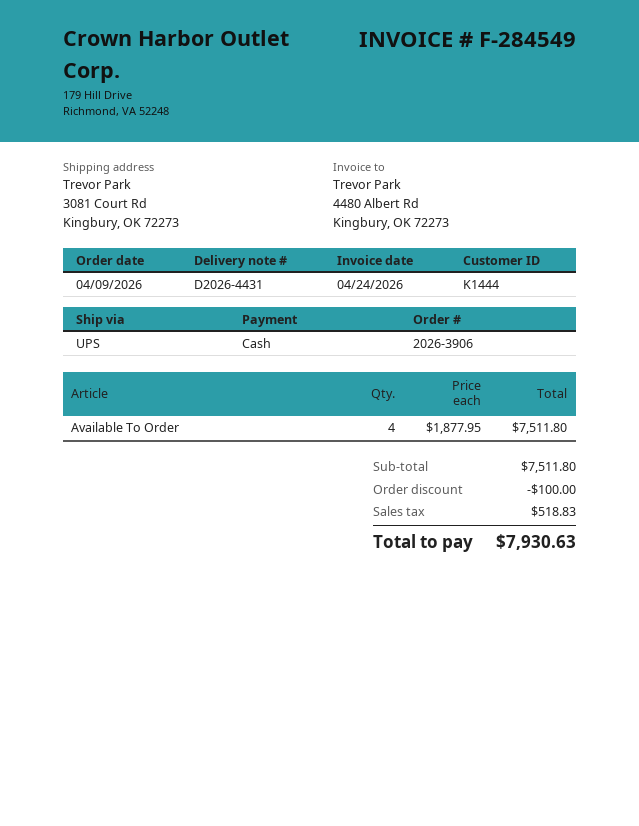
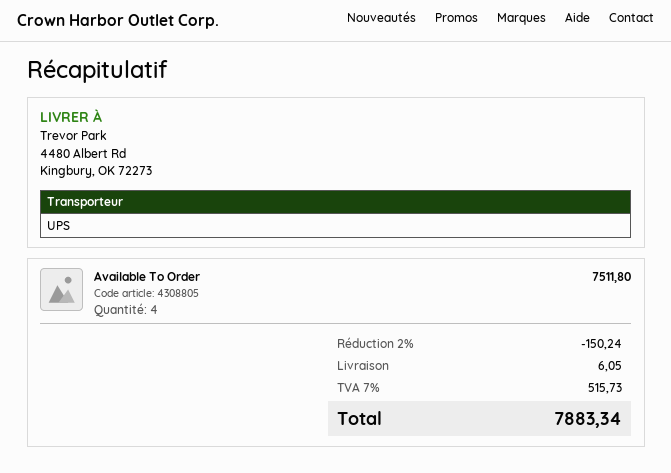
ship to: 3081 Court Rd, Kingbury, OK 72273 -> 4480 Albert Rd, Kingbury, OK 72273
discount: 100.00 -> 150.24
shipping: none -> 6.05
tax: 518.83 -> 515.73
total: 7930.63 -> 7883.34

